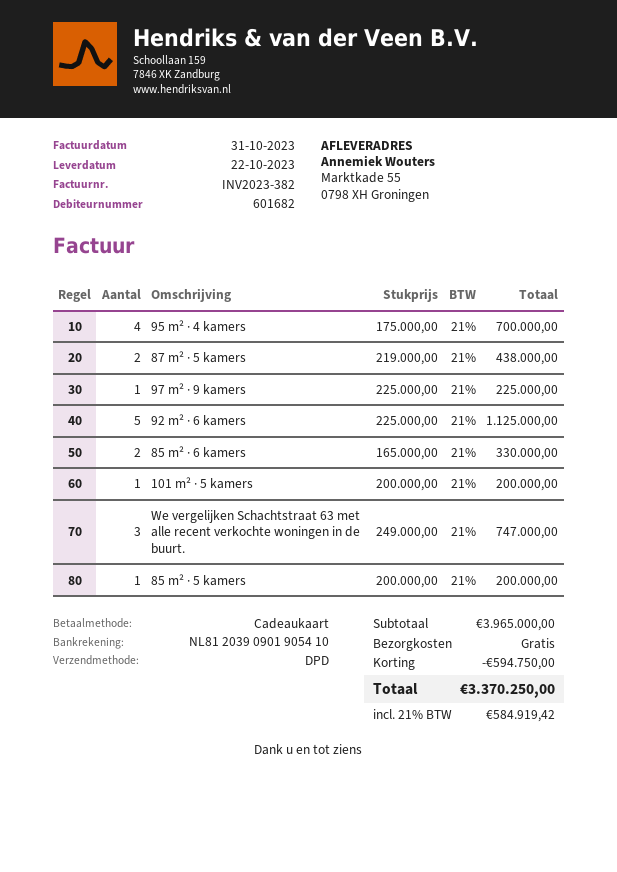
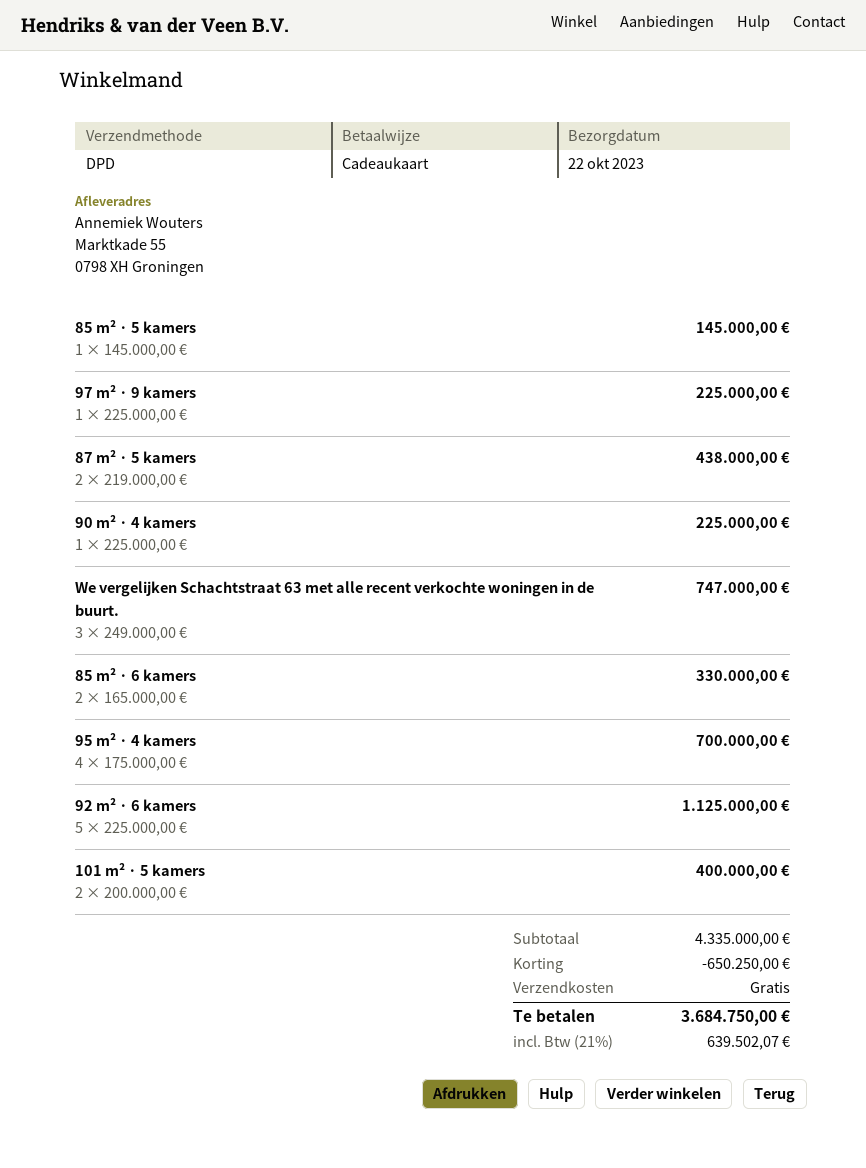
101 m² · 5 kamers: 1 x 200000.00 = 200000.00 -> 2 x 200000.00 = 400000.00
85 m² · 5 kamers: 1 x 200000.00 = 200000.00 -> 1 x 145000.00 = 145000.00
90 m² · 4 kamers: none -> 1 x 225000.00 = 225000.00
subtotal: 3965000.00 -> 4335000.00
discount: 594750.00 -> 650250.00
tax: 21% = 584919.42 -> 21% = 639502.07
total: 3370250.00 -> 3684750.00

